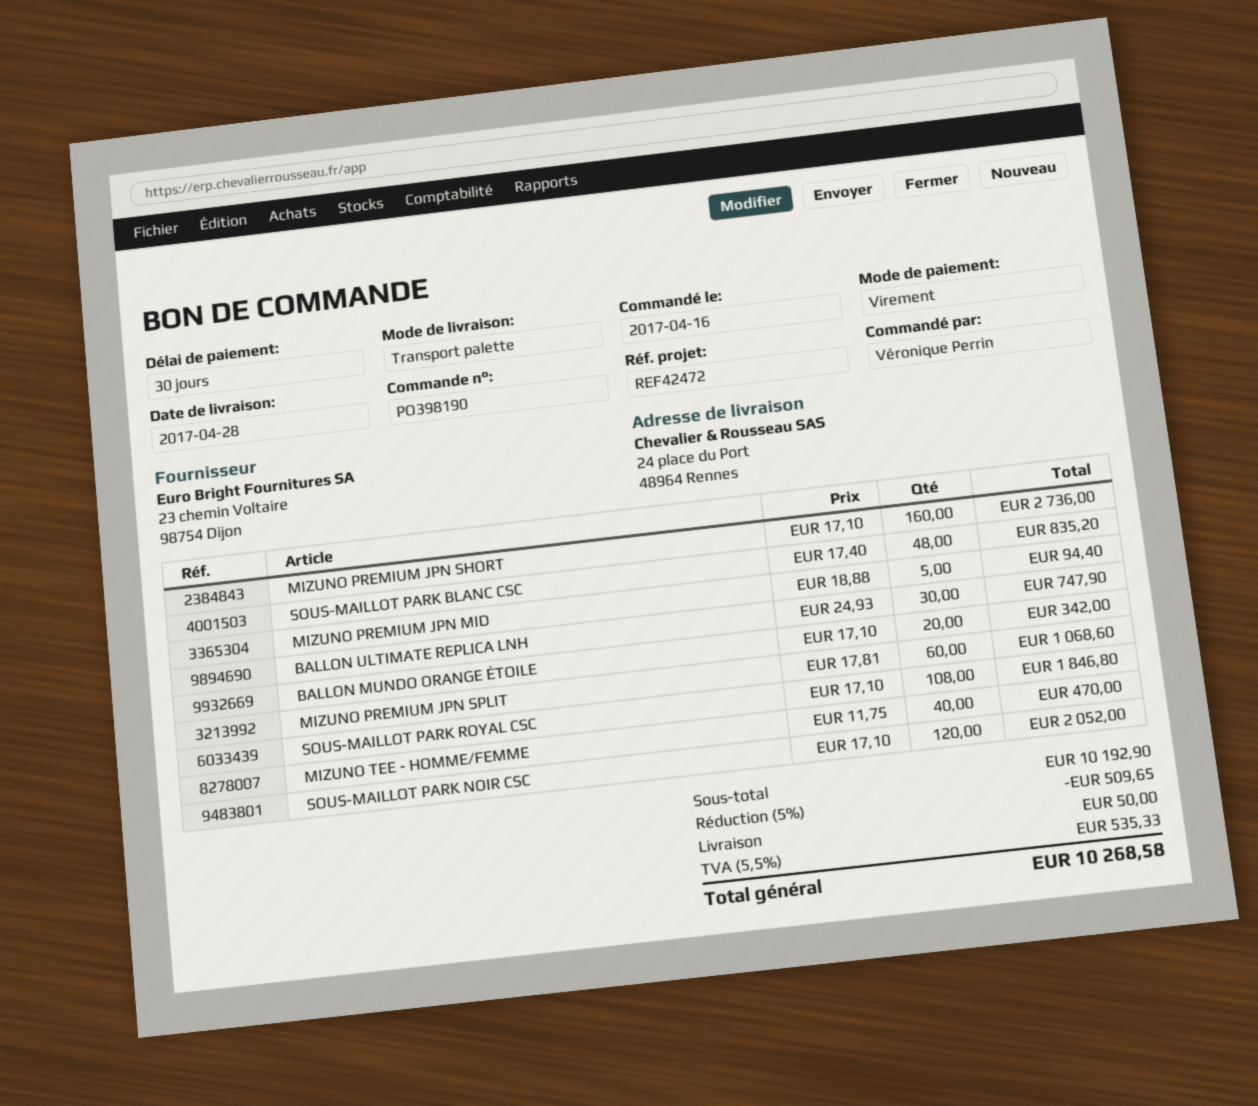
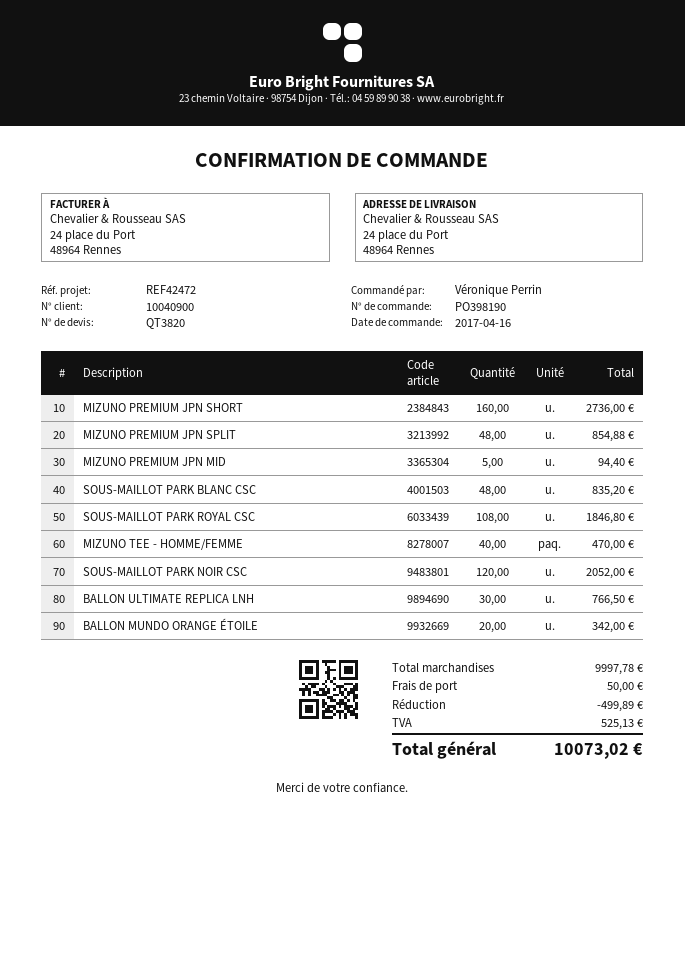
BALLON ULTIMATE REPLICA LNH: 30 for 747.90 -> 30 for 766.50
MIZUNO PREMIUM JPN SPLIT: 60 for 1068.60 -> 48 for 854.88
subtotal: 10192.90 -> 9997.78
discount: 509.65 -> 499.89
tax: 535.33 -> 525.13
total: 10268.58 -> 10073.02

